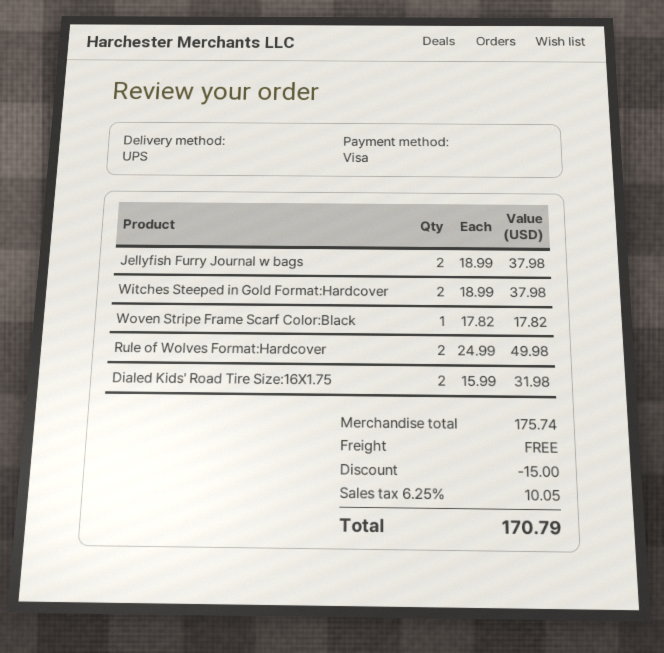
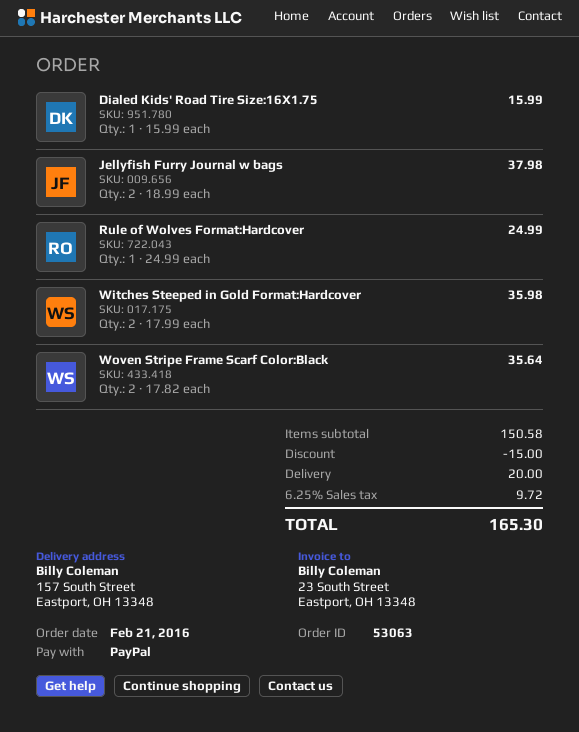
payment method: Visa -> PayPal
Witches Steeped in Gold Format:Hardcover: 2 x 18.99 = 37.98 -> 2 x 17.99 = 35.98
Woven Stripe Frame Scarf Color:Black: 1 x 17.82 = 17.82 -> 2 x 17.82 = 35.64
Rule of Wolves Format:Hardcover: 2 x 24.99 = 49.98 -> 1 x 24.99 = 24.99
Dialed Kids' Road Tire Size:16X1.75: 2 x 15.99 = 31.98 -> 1 x 15.99 = 15.99
subtotal: 175.74 -> 150.58
shipping: 0.00 -> 20.00
tax: 6.25% = 10.05 -> 6.25% = 9.72
total: 170.79 -> 165.30

